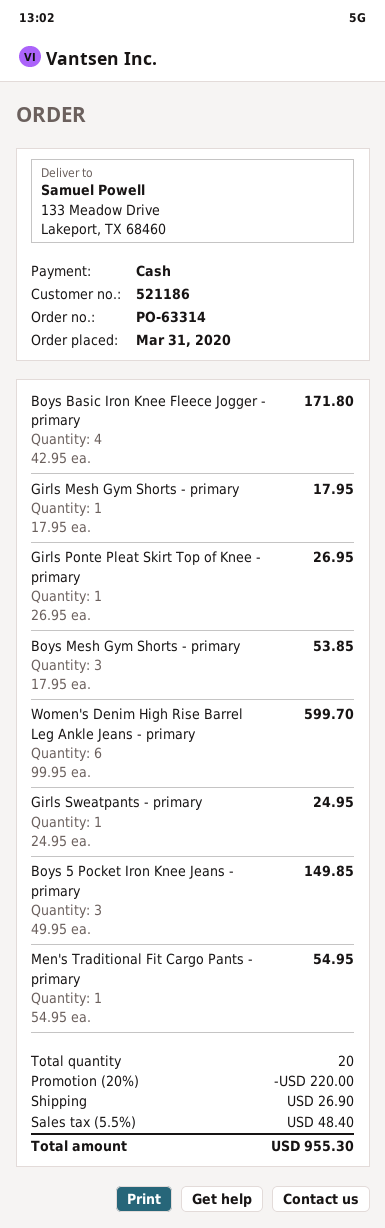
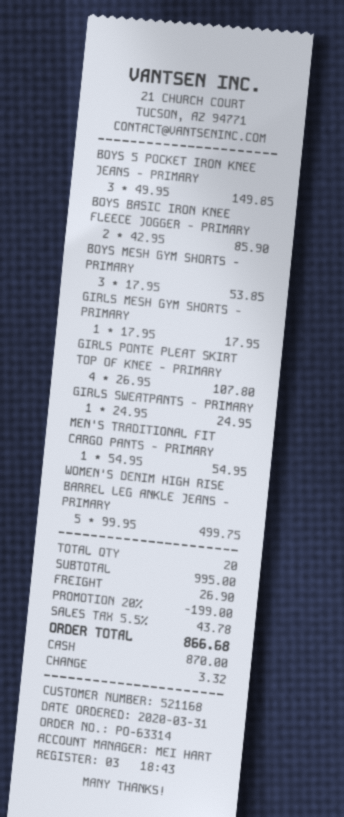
customer number: 521186 -> 521168
Boys Basic Iron Knee Fleece Jogger - primary: 4 x 42.95 = 171.80 -> 2 x 42.95 = 85.90
Girls Ponte Pleat Skirt Top of Knee - primary: 1 x 26.95 = 26.95 -> 4 x 26.95 = 107.80
Women's Denim High Rise Barrel Leg Ankle Jeans - primary: 6 x 99.95 = 599.70 -> 5 x 99.95 = 499.75
discount: 20% = 220.00 -> 20% = 199.00
tax: 5.5% = 48.40 -> 5.5% = 43.78
total: 955.30 -> 866.68

